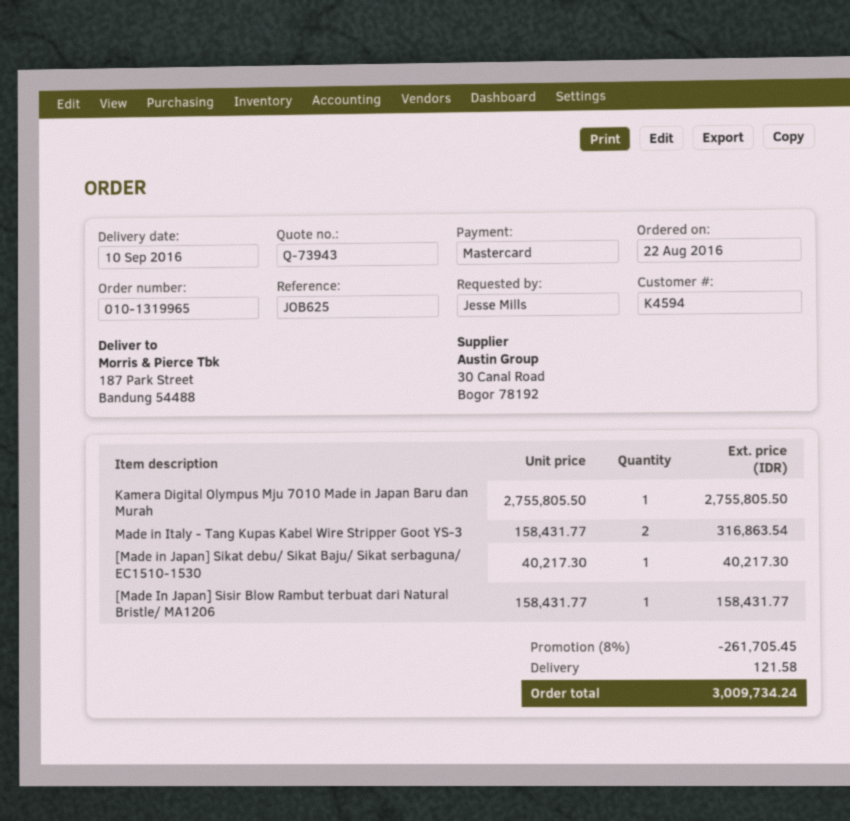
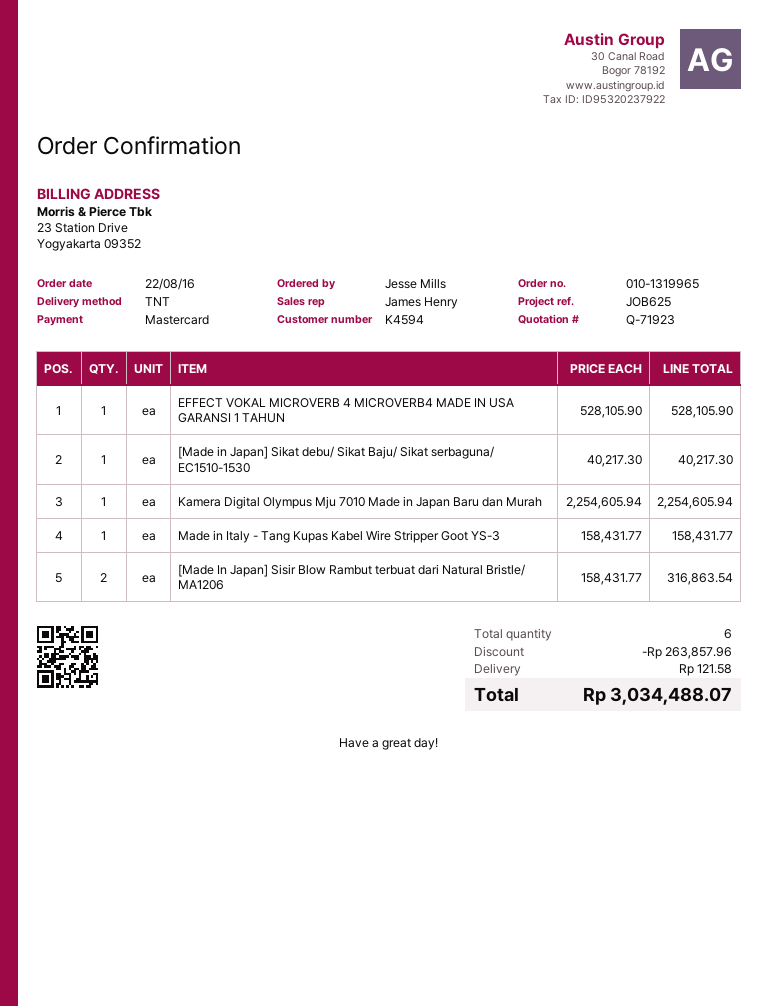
quote number: Q-73943 -> Q-71923
Kamera Digital Olympus Mju 7010 Made in Japan Baru dan Murah: 1 x 2755805.50 = 2755805.50 -> 1 x 2254605.94 = 2254605.94
Made in Italy - Tang Kupas Kabel Wire Stripper Goot YS-3: 2 x 158431.77 = 316863.54 -> 1 x 158431.77 = 158431.77
[Made In Japan] Sisir Blow Rambut terbuat dari Natural Bristle/ MA1206: 1 x 158431.77 = 158431.77 -> 2 x 158431.77 = 316863.54
EFFECT VOKAL MICROVERB 4 MICROVERB4 MADE IN USA GARANSI 1 TAHUN: none -> 1 x 528105.90 = 528105.90
discount: 261705.45 -> 263857.96
total: 3009734.24 -> 3034488.07

